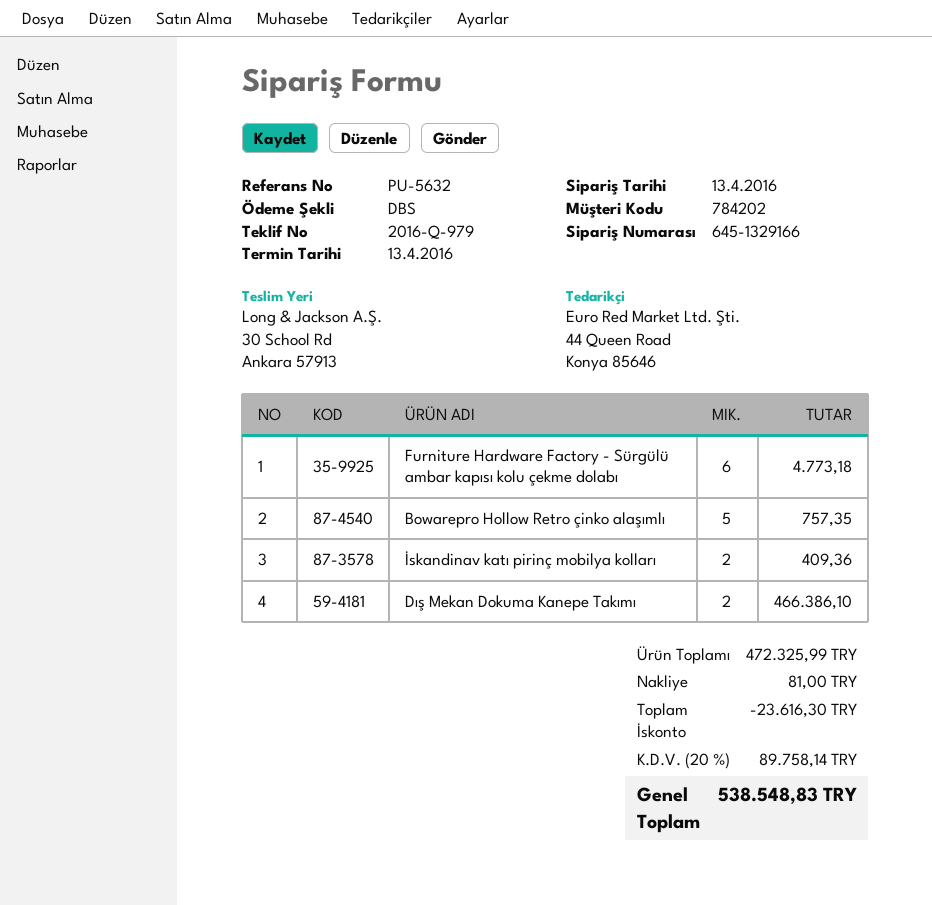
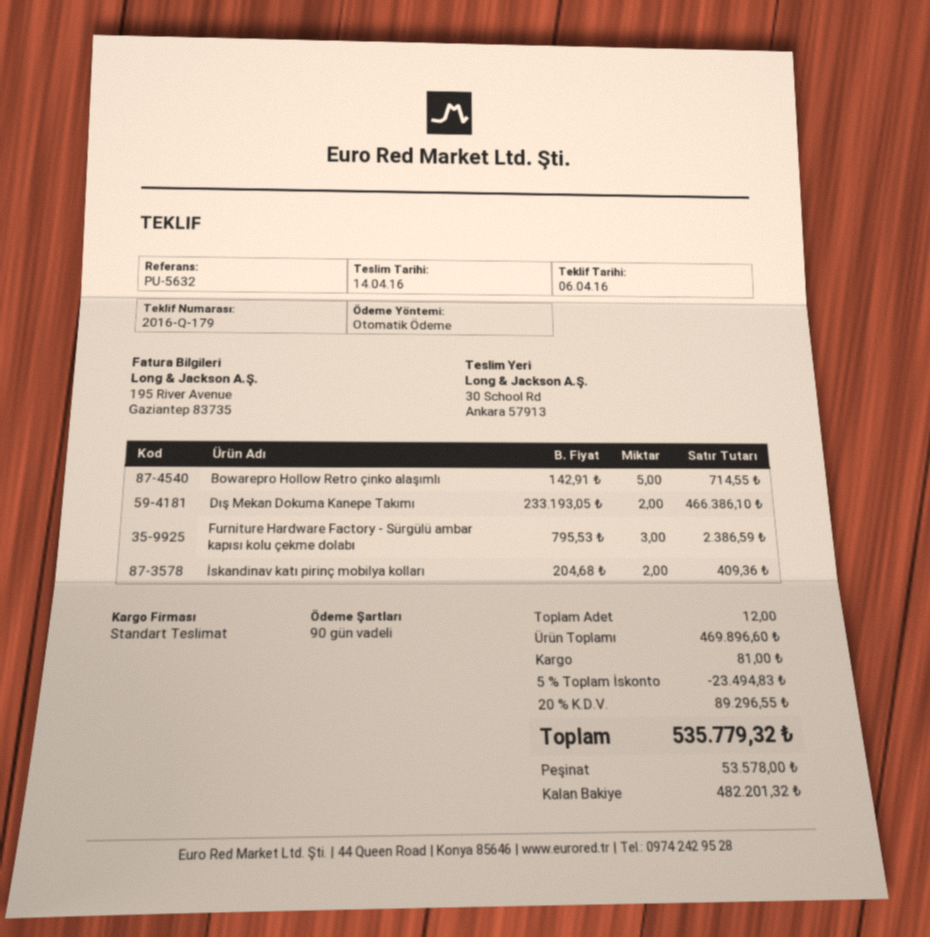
quote number: 2016-Q-979 -> 2016-Q-179
delivery date: 2016-04-13 -> 2016-04-14
Furniture Hardware Factory - Sürgülü ambar kapısı kolu çekme dolabı: 6 for 4773.18 -> 3 for 2386.59
Bowarepro Hollow Retro çinko alaşımlı: 5 for 757.35 -> 5 for 714.55
subtotal: 472325.99 -> 469896.60
discount: 23616.30 -> 23494.83
tax: 20% = 89758.14 -> 20% = 89296.55
total: 538548.83 -> 535779.32

